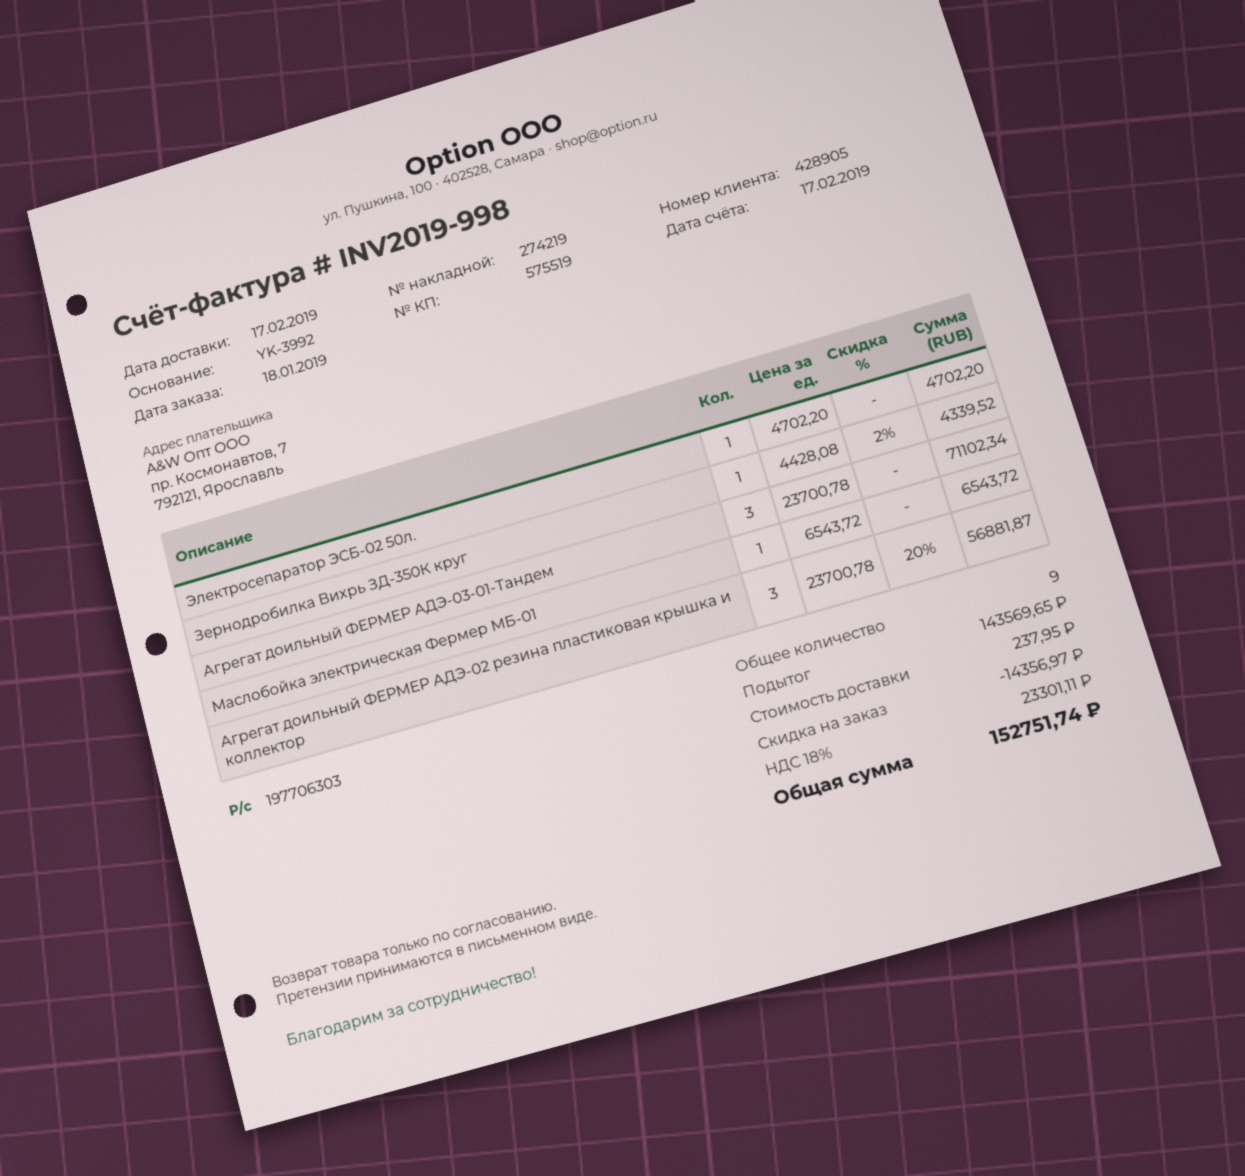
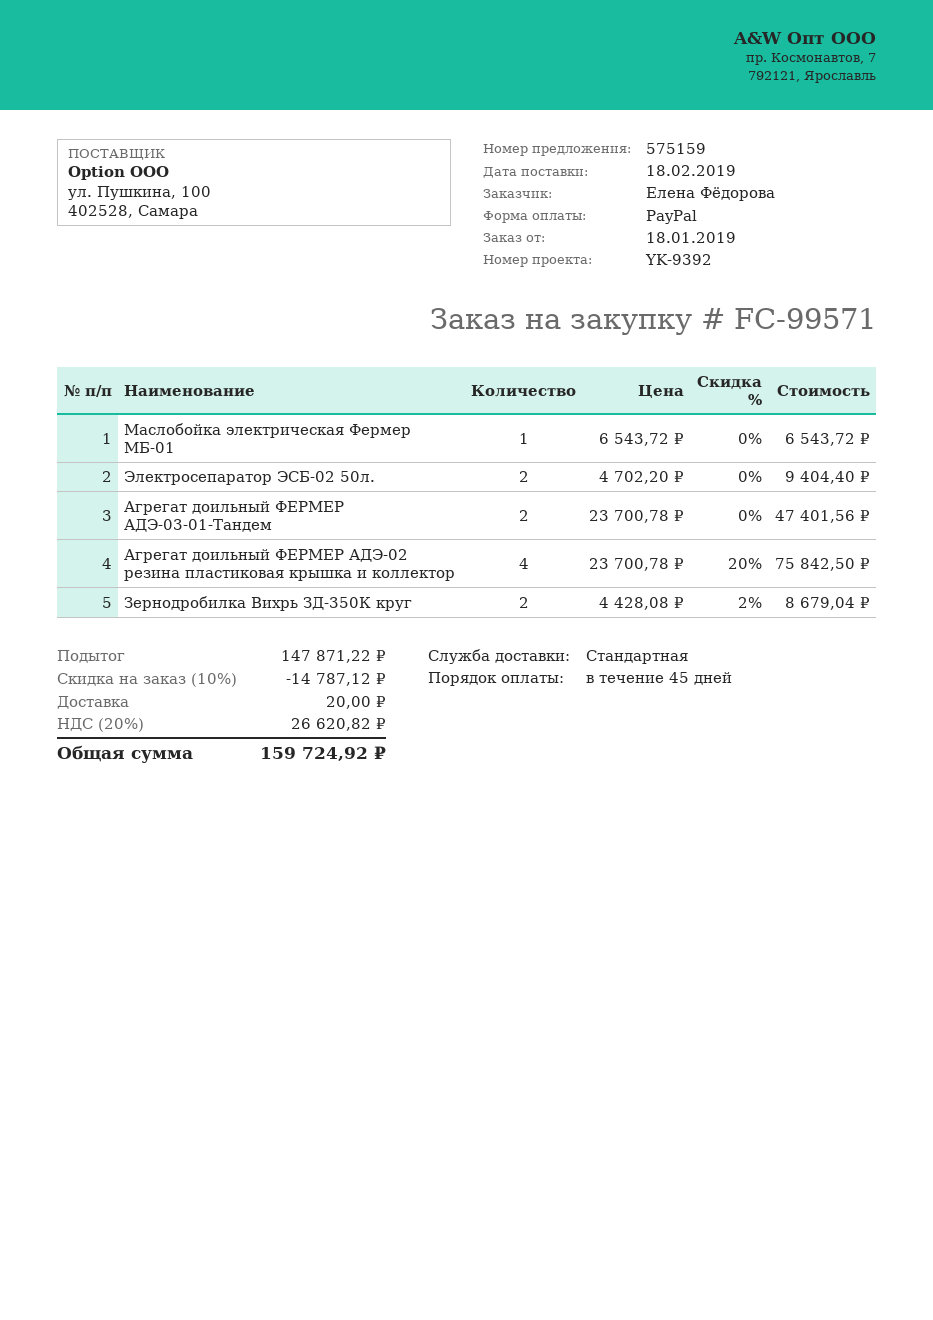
quote number: 575519 -> 575159
delivery date: 2019-02-17 -> 2019-02-18
reference: YK-3992 -> YK-9392
Электросепаратор ЭСБ-02 50л.: 1 x 4702.20 = 4702.20 -> 2 x 4702.20 = 9404.40
Зернодробилка Вихрь ЗД-350К круг: 1 x 4428.08 - 2% = 4339.52 -> 2 x 4428.08 - 2% = 8679.04
Агрегат доильный ФЕРМЕР АДЭ-03-01-Тандем: 3 x 23700.78 = 71102.34 -> 2 x 23700.78 = 47401.56
Агрегат доильный ФЕРМЕР АДЭ-02 резина пластиковая крышка и коллектор: 3 x 23700.78 - 20% = 56881.87 -> 4 x 23700.78 - 20% = 75842.50
subtotal: 143569.65 -> 147871.22
discount: 14356.97 -> 14787.12
shipping: 237.95 -> 20.00
tax: 18% = 23301.11 -> 20% = 26620.82
total: 152751.74 -> 159724.92

